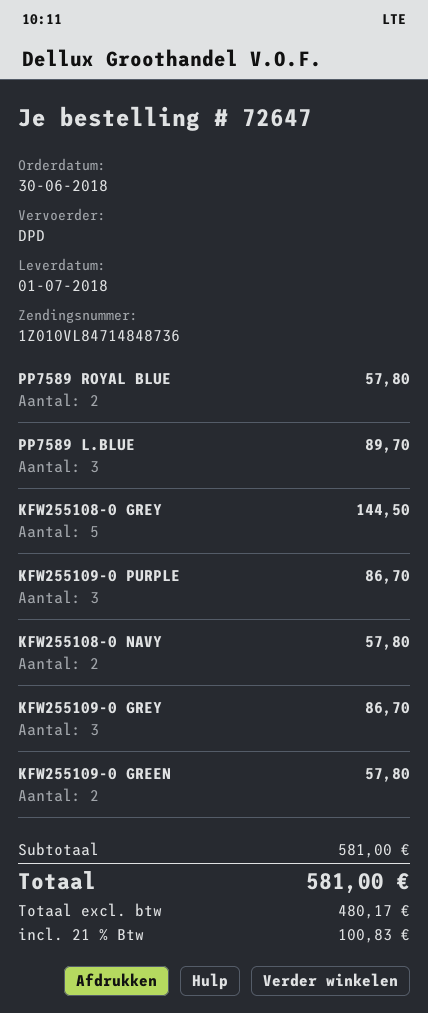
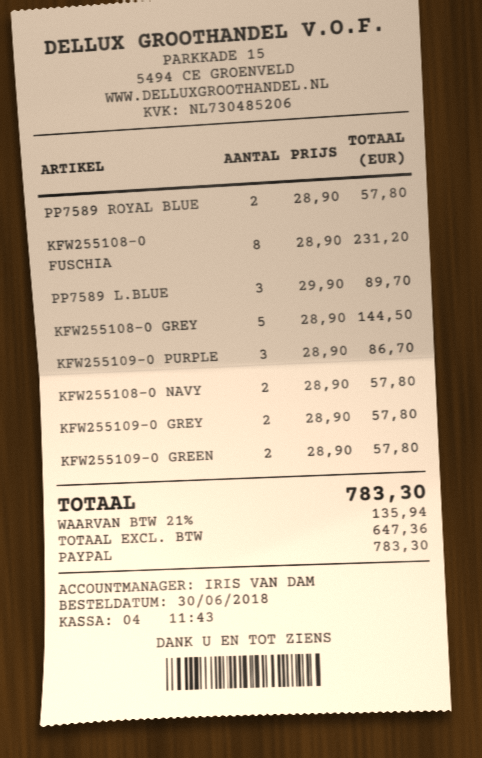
KFW255109-0 GREY: 3 for 86.70 -> 2 for 57.80
KFW255108-0 FUSCHIA: none -> 8 for 231.20
net: 480.17 -> 647.36
tax: 21% = 100.83 -> 21% = 135.94
total: 581.00 -> 783.30

